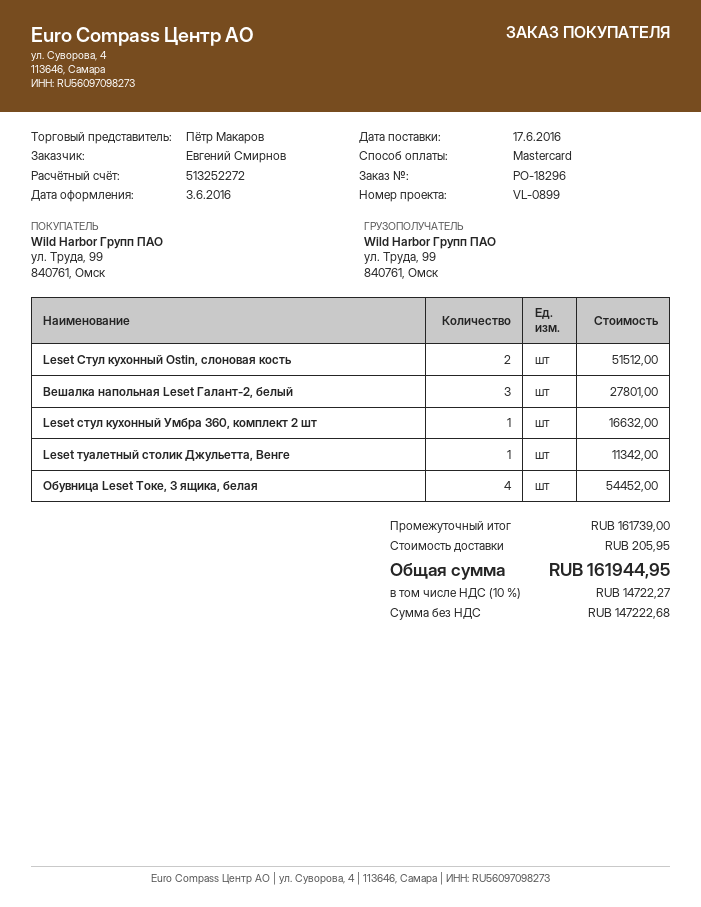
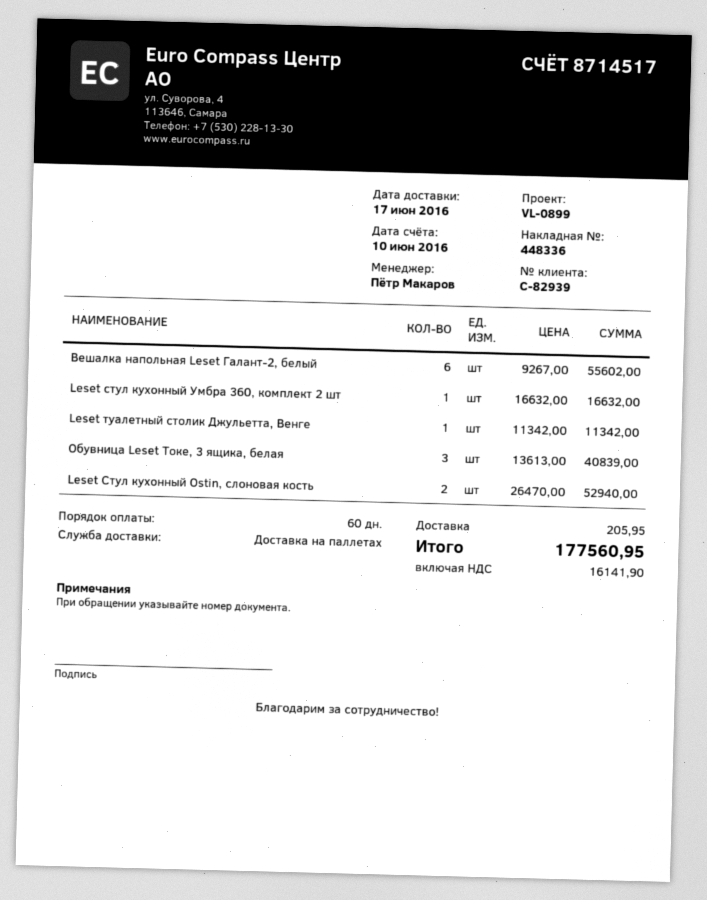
Leset Стул кухонный Ostin, слоновая кость: 2 for 51512.00 -> 2 for 52940.00
Вешалка напольная Leset Галант-2, белый: 3 for 27801.00 -> 6 for 55602.00
Обувница Leset Токе, 3 ящика, белая: 4 for 54452.00 -> 3 for 40839.00
tax: 14722.27 -> 16141.90
total: 161944.95 -> 177560.95

